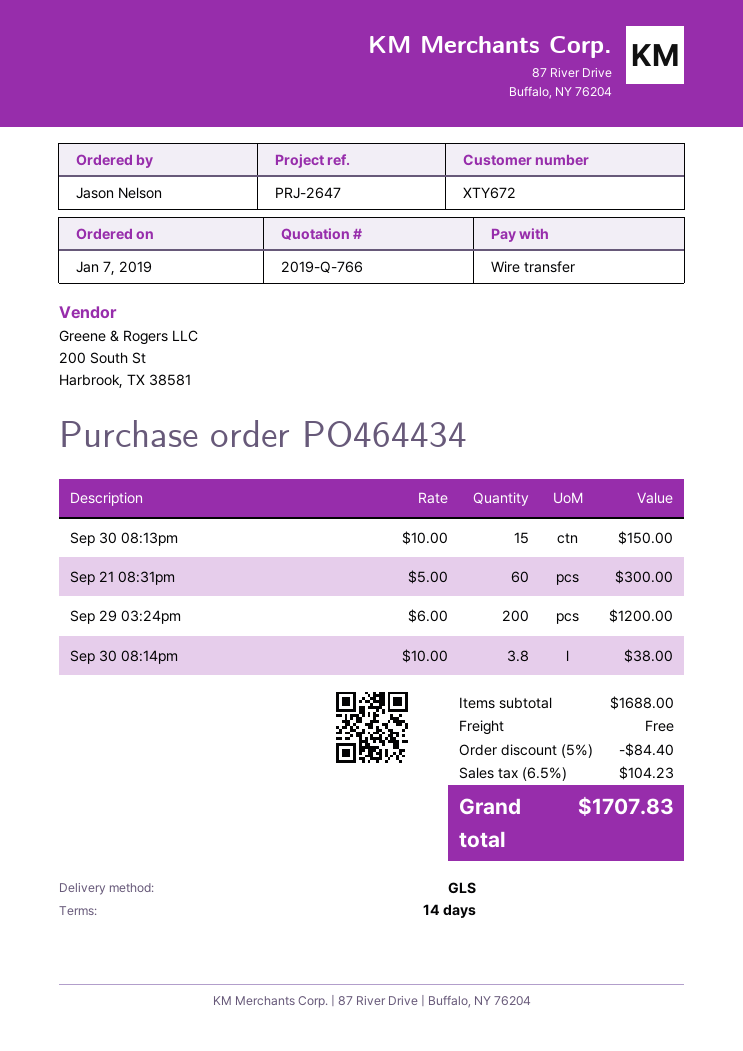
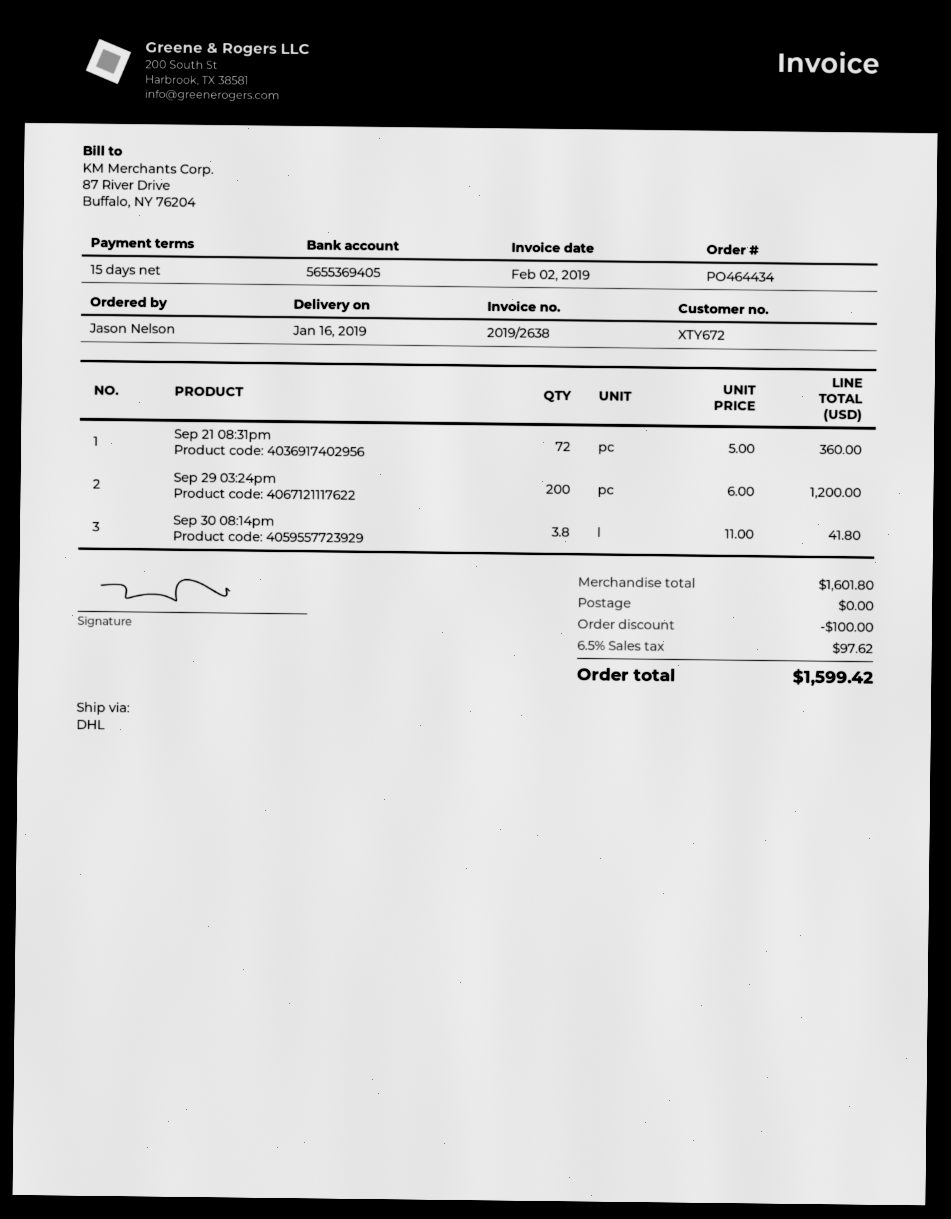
payment terms: 14 days -> 15 days
shipping method: GLS -> DHL
Sep 30 08:13pm: 15 x 10.00 = 150.00 -> none
Sep 21 08:31pm: 60 x 5.00 = 300.00 -> 72 x 5.00 = 360.00
Sep 30 08:14pm: 3.8 x 10.00 = 38.00 -> 3.8 x 11.00 = 41.80
subtotal: 1688.00 -> 1601.80
discount: 84.40 -> 100.00
tax: 6.5% = 104.23 -> 6.5% = 97.62
total: 1707.83 -> 1599.42

